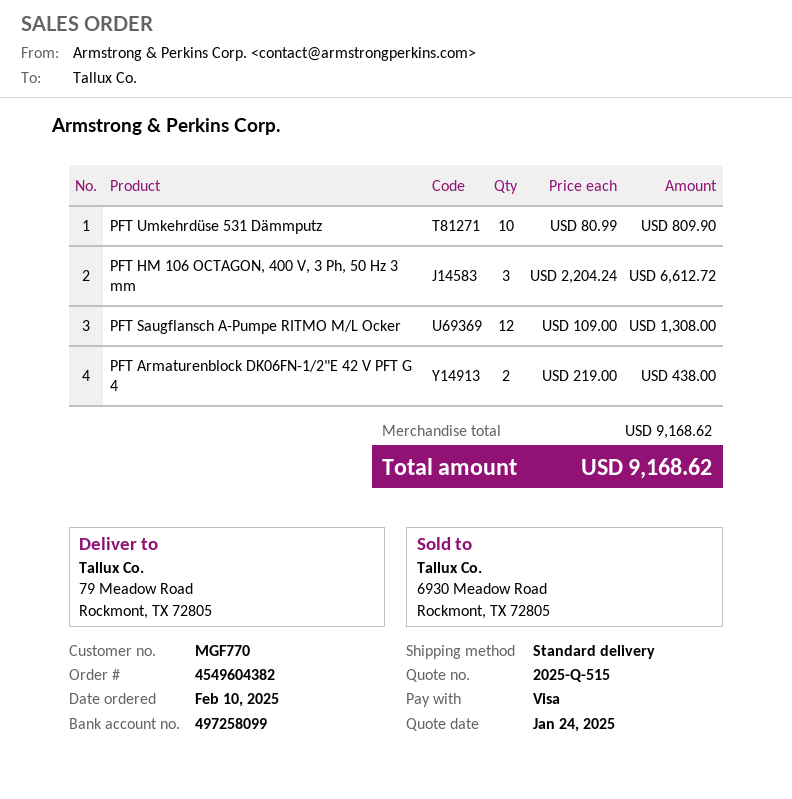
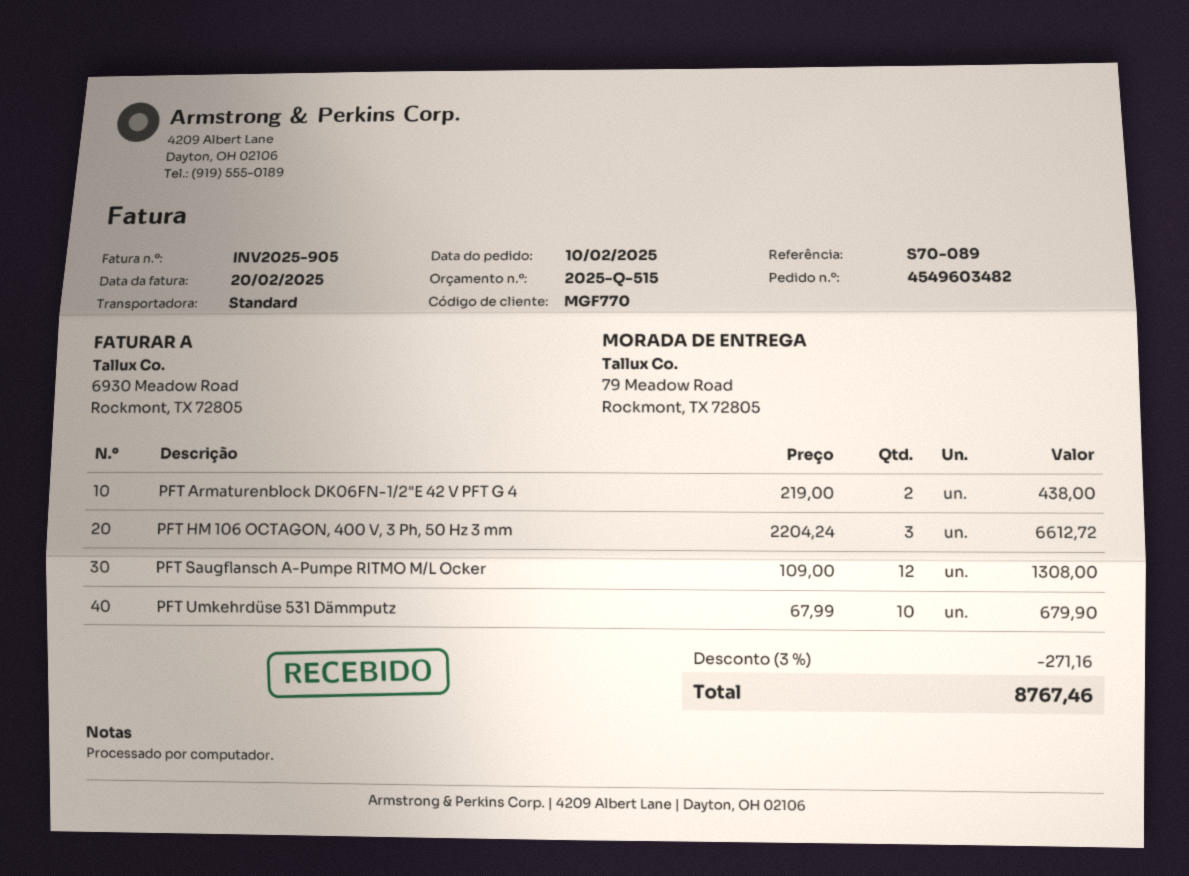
order number: 4549604382 -> 4549603482
PFT Umkehrdüse 531 Dämmputz: 10 x 80.99 = 809.90 -> 10 x 67.99 = 679.90
discount: none -> 3% = 271.16
total: 9168.62 -> 8767.46

